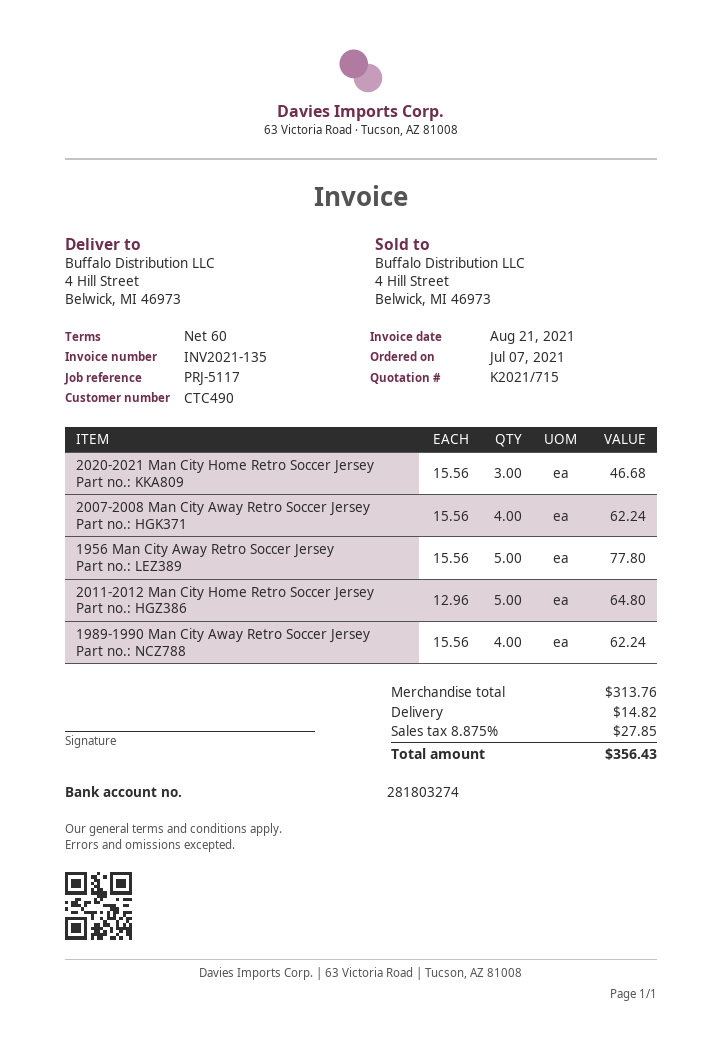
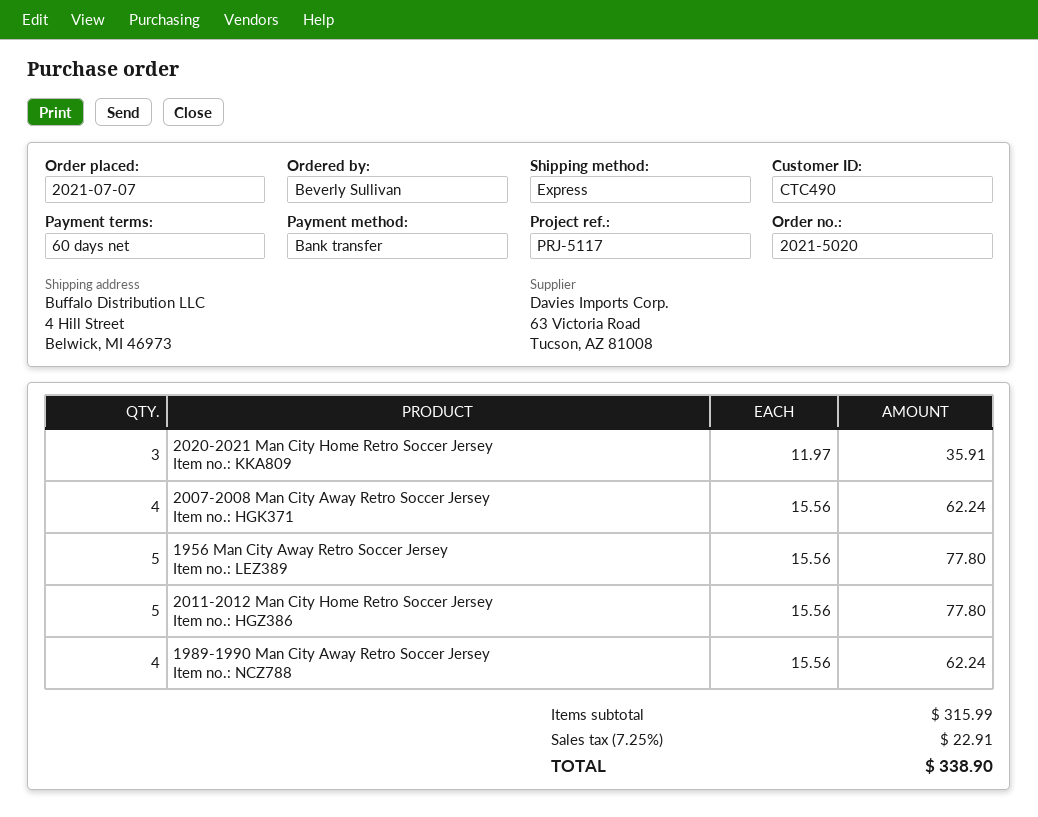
2020-2021 Man City Home Retro Soccer Jersey: 3 x 15.56 = 46.68 -> 3 x 11.97 = 35.91
2011-2012 Man City Home Retro Soccer Jersey: 5 x 12.96 = 64.80 -> 5 x 15.56 = 77.80
subtotal: 313.76 -> 315.99
shipping: 14.82 -> none
tax: 8.875% = 27.85 -> 7.25% = 22.91
total: 356.43 -> 338.90

